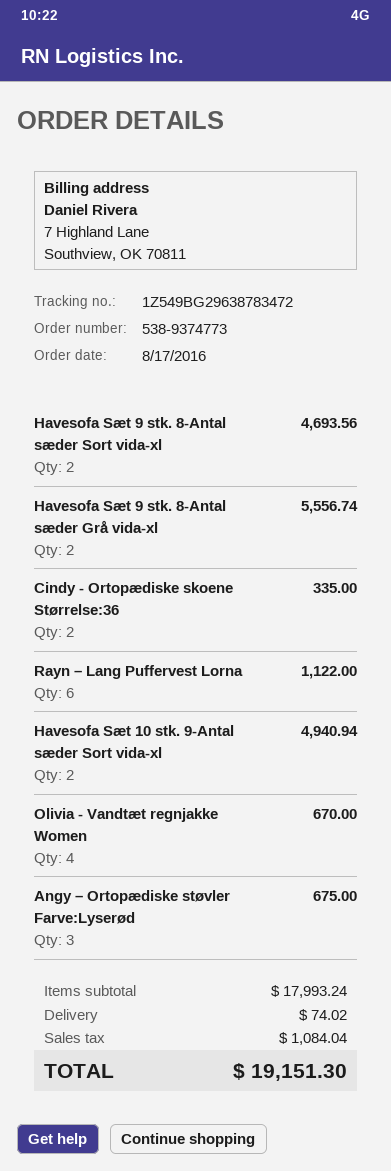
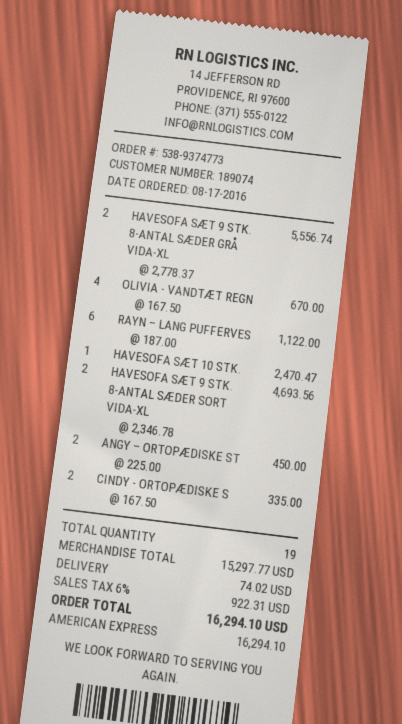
Havesofa Sæt 10 stk. 9-Antal sæder Sort vida-xl: 2 for 4940.94 -> 1 for 2470.47
Angy – Ortopædiske støvler Farve:Lyserød: 3 for 675.00 -> 2 for 450.00
subtotal: 17993.24 -> 15297.77
tax: 1084.04 -> 922.31
total: 19151.30 -> 16294.10

